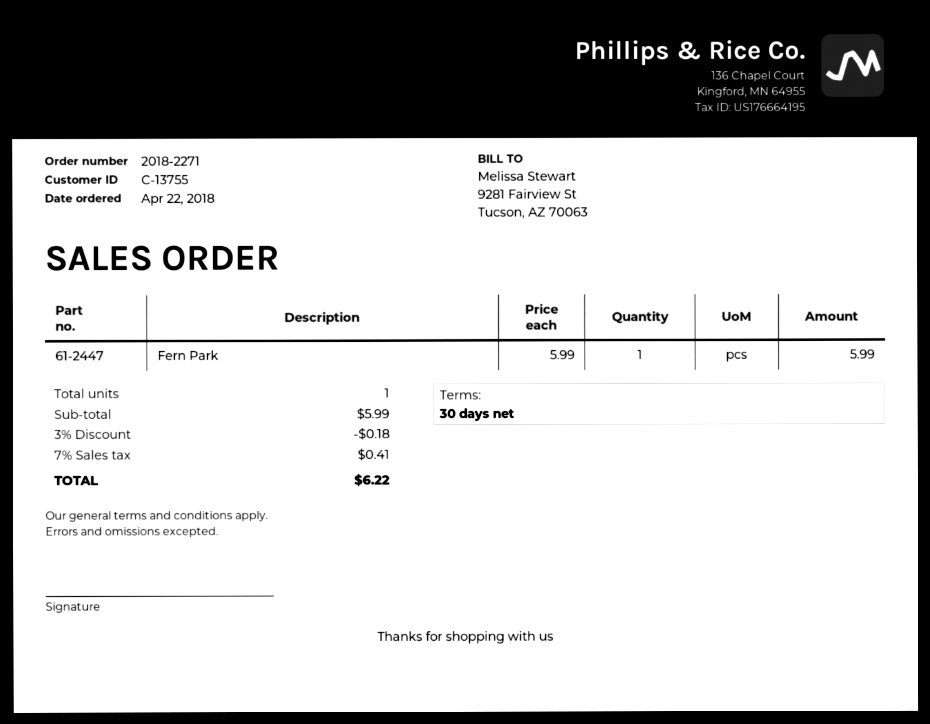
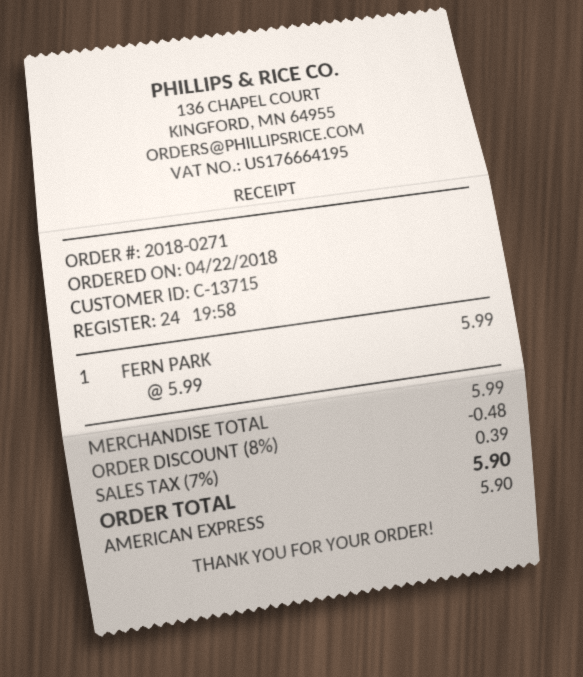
order number: 2018-2271 -> 2018-0271
customer number: C-13755 -> C-13715
discount: 3% = 0.18 -> 8% = 0.48
tax: 7% = 0.41 -> 7% = 0.39
total: 6.22 -> 5.90

